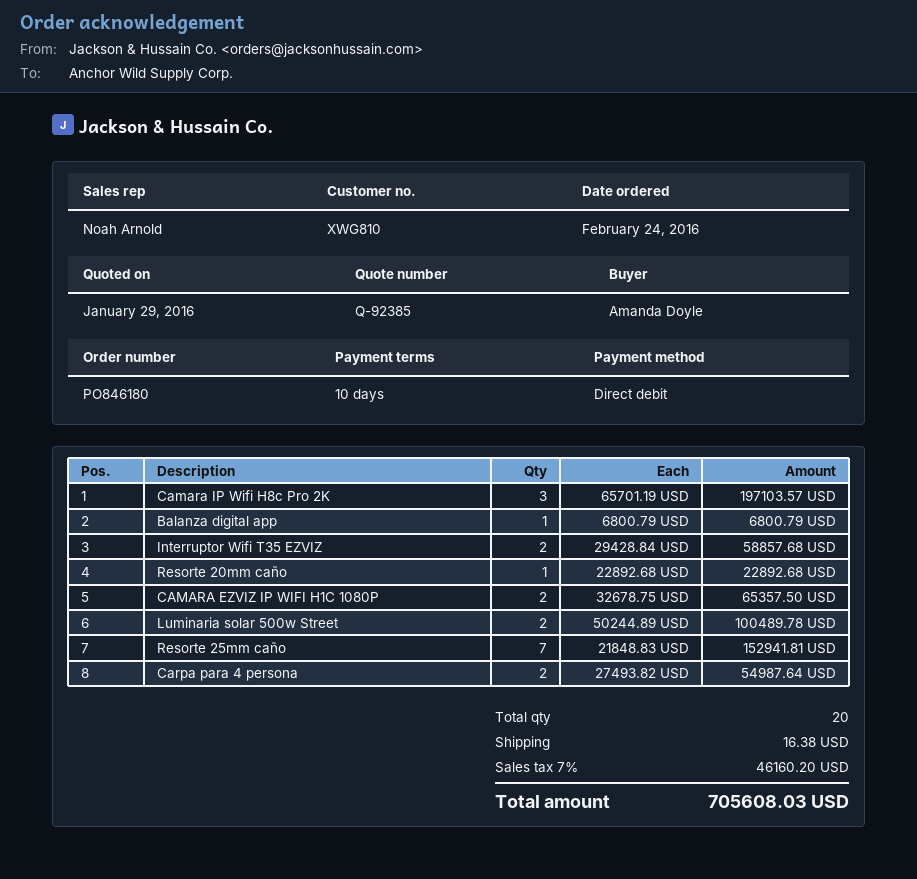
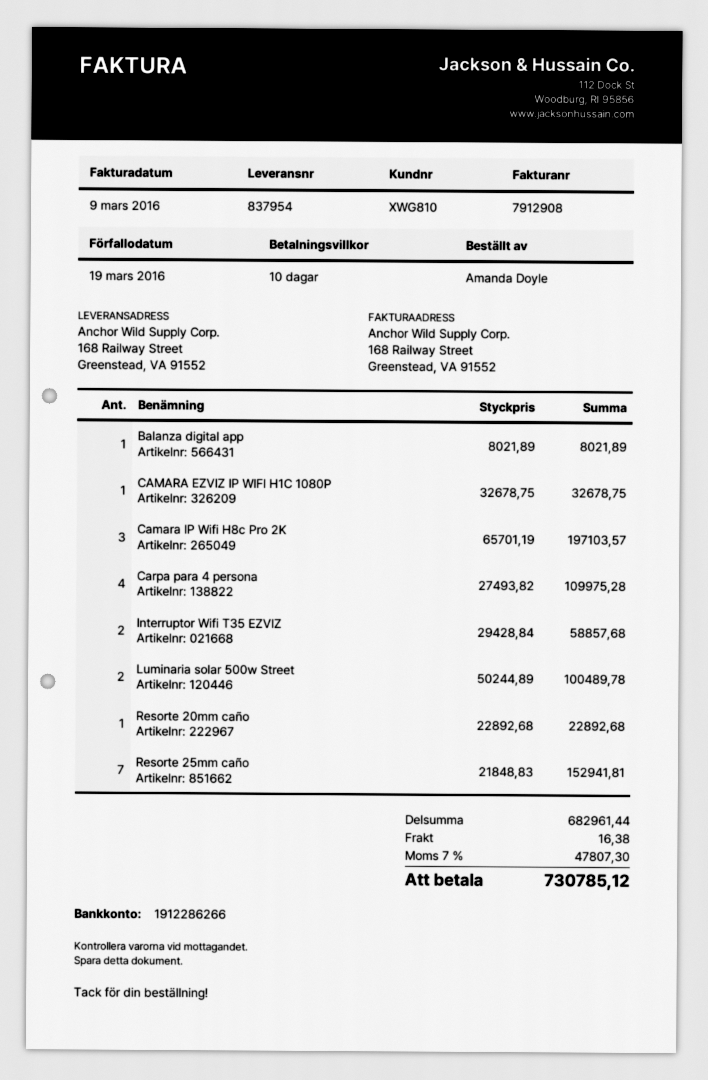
Balanza digital app: 1 x 6800.79 = 6800.79 -> 1 x 8021.89 = 8021.89
CAMARA EZVIZ IP WIFI H1C 1080P: 2 x 32678.75 = 65357.50 -> 1 x 32678.75 = 32678.75
Carpa para 4 persona: 2 x 27493.82 = 54987.64 -> 4 x 27493.82 = 109975.28
tax: 7% = 46160.20 -> 7% = 47807.30
total: 705608.03 -> 730785.12

